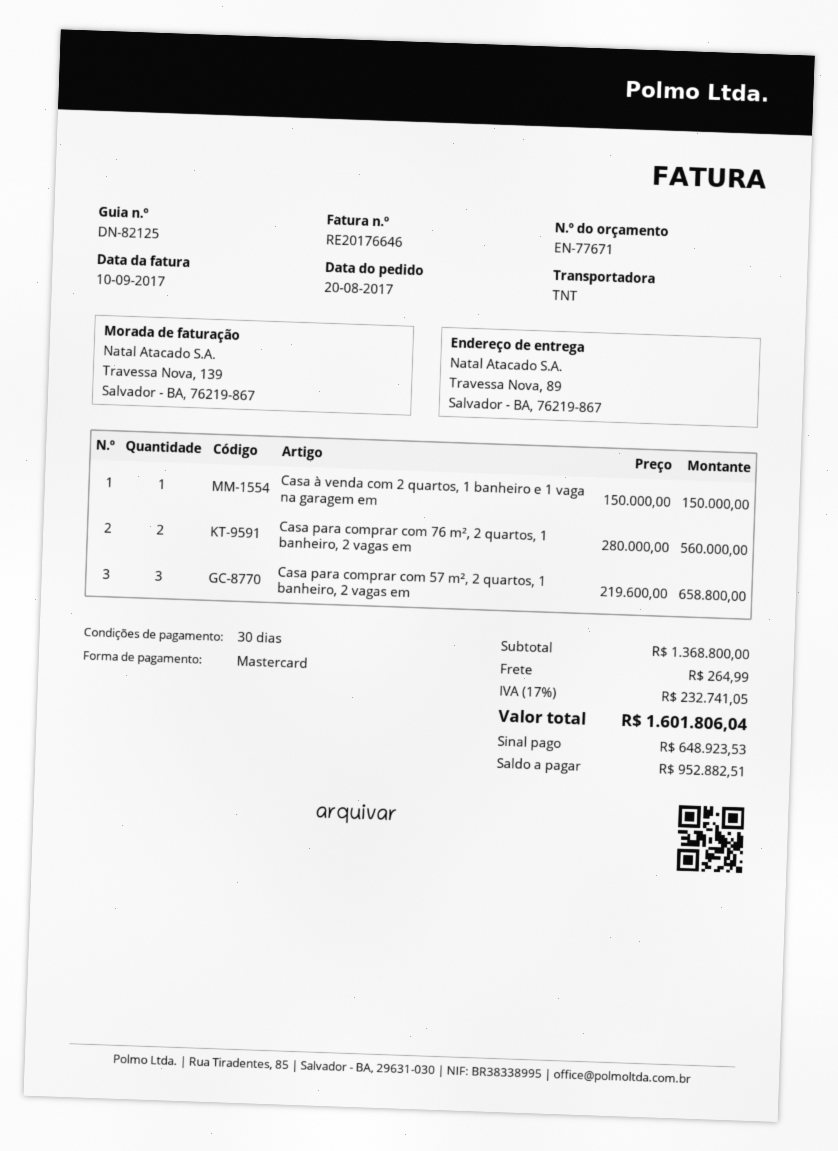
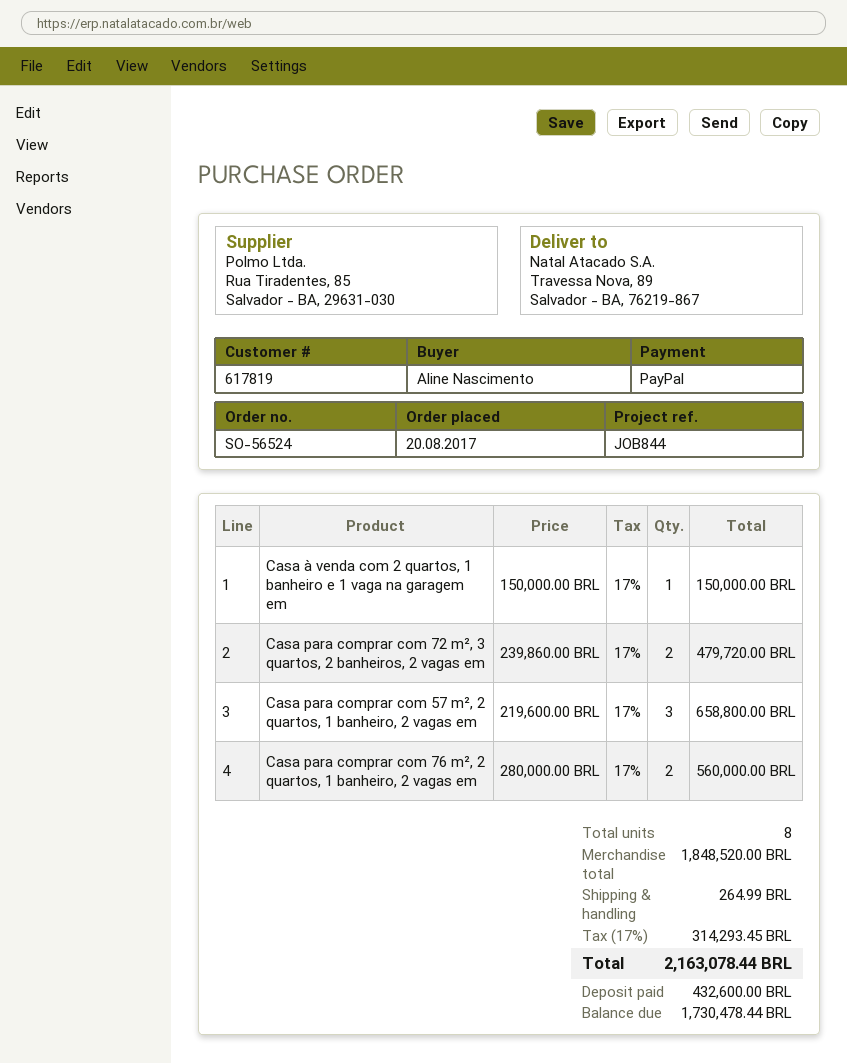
payment method: Mastercard -> PayPal
Casa para comprar com 72 m², 3 quartos, 2 banheiros, 2 vagas em: none -> 2 x 239860.00 = 479720.00
subtotal: 1368800.00 -> 1848520.00
tax: 17% = 232741.05 -> 17% = 314293.45
total: 1601806.04 -> 2163078.44
deposit: 648923.53 -> 432600.00
balance: 952882.51 -> 1730478.44

